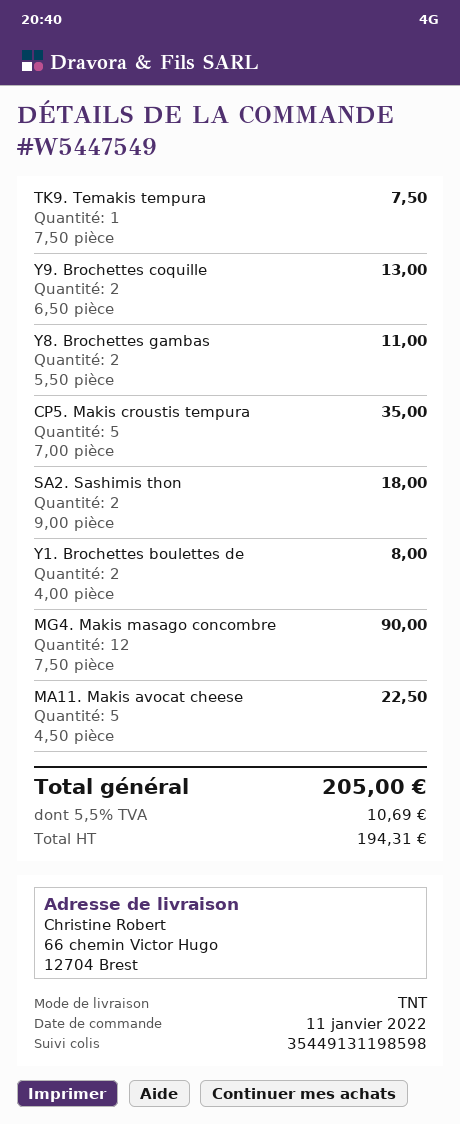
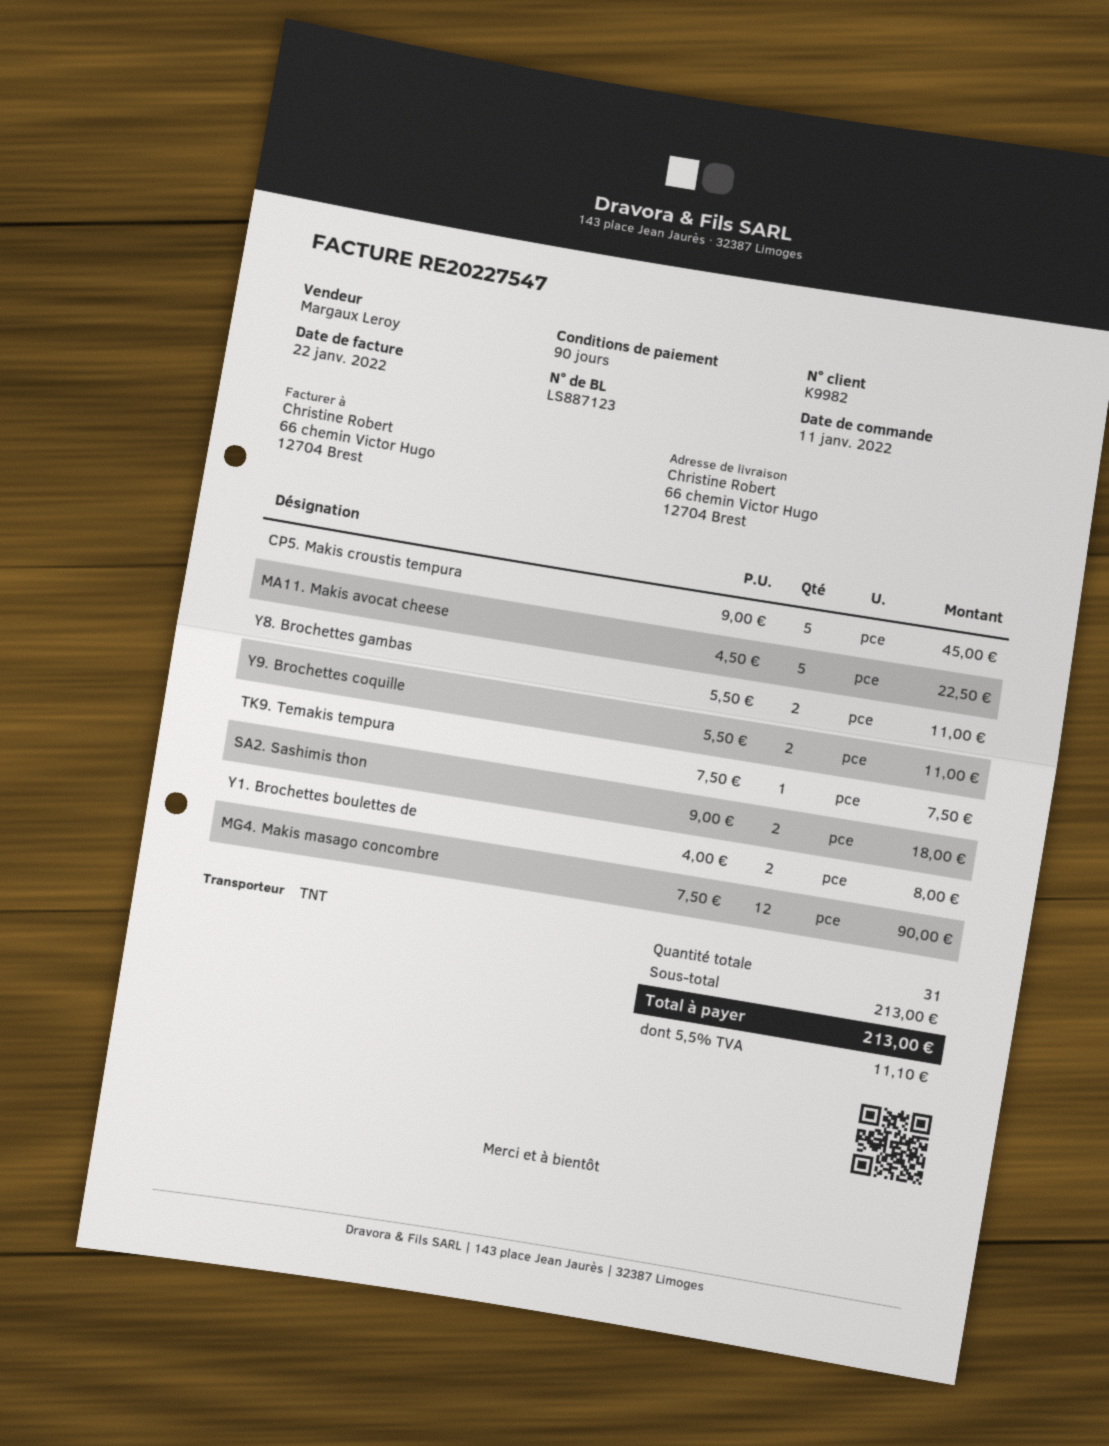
Y9. Brochettes coquille: 2 x 6.50 = 13.00 -> 2 x 5.50 = 11.00
CP5. Makis croustis tempura: 5 x 7.00 = 35.00 -> 5 x 9.00 = 45.00
tax: 5.5% = 10.69 -> 5.5% = 11.10
total: 205.00 -> 213.00

